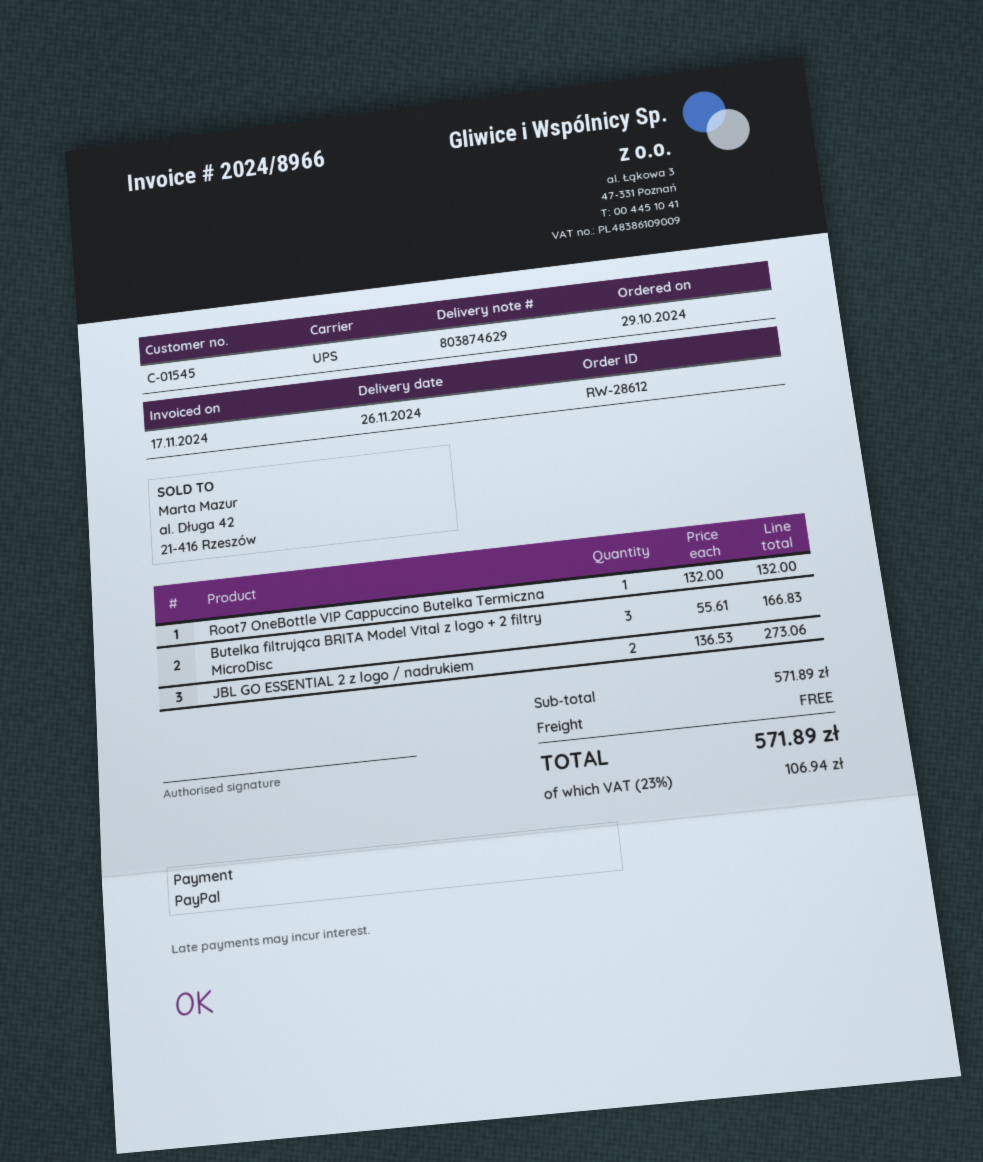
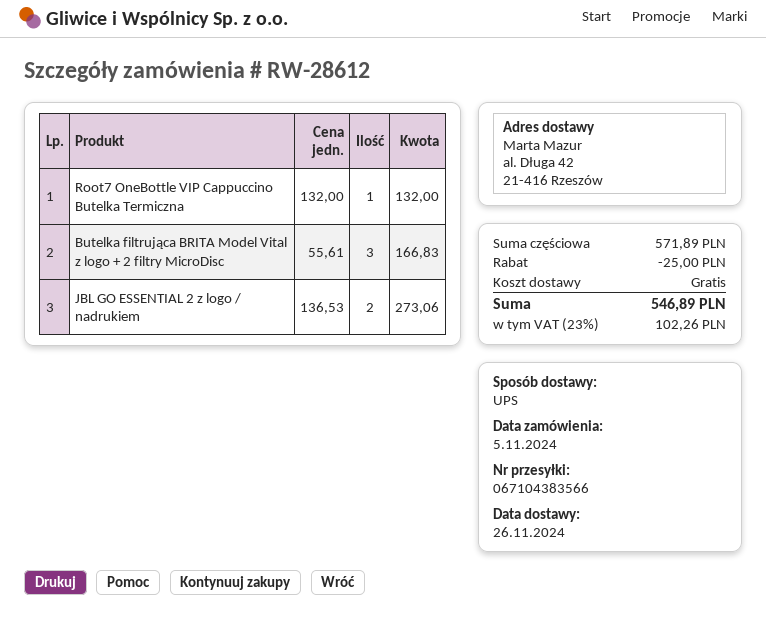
order date: 2024-10-29 -> 2024-11-05
discount: none -> 25.00
tax: 23% = 106.94 -> 23% = 102.26
total: 571.89 -> 546.89

